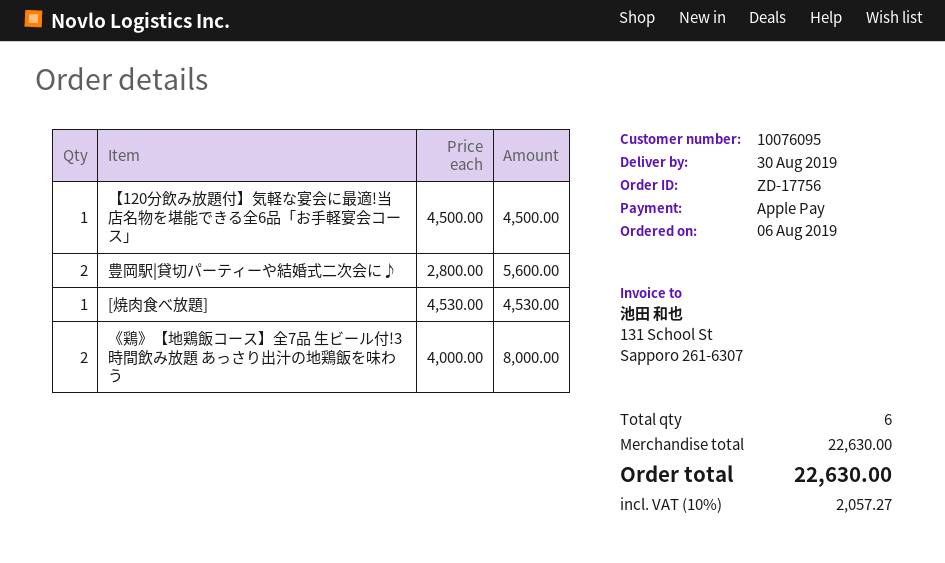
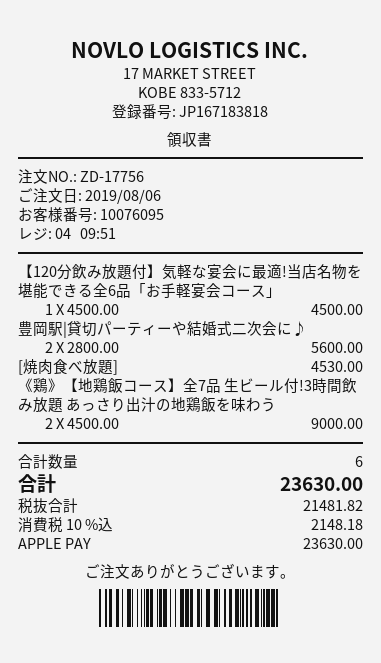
《鶏》【地鶏飯コース】全7品 生ビール付!3時間飲み放題 あっさり出汁の地鶏飯を味わう: 2 x 4000.00 = 8000.00 -> 2 x 4500.00 = 9000.00
tax: 10% = 2057.27 -> 10% = 2148.18
total: 22630.00 -> 23630.00

